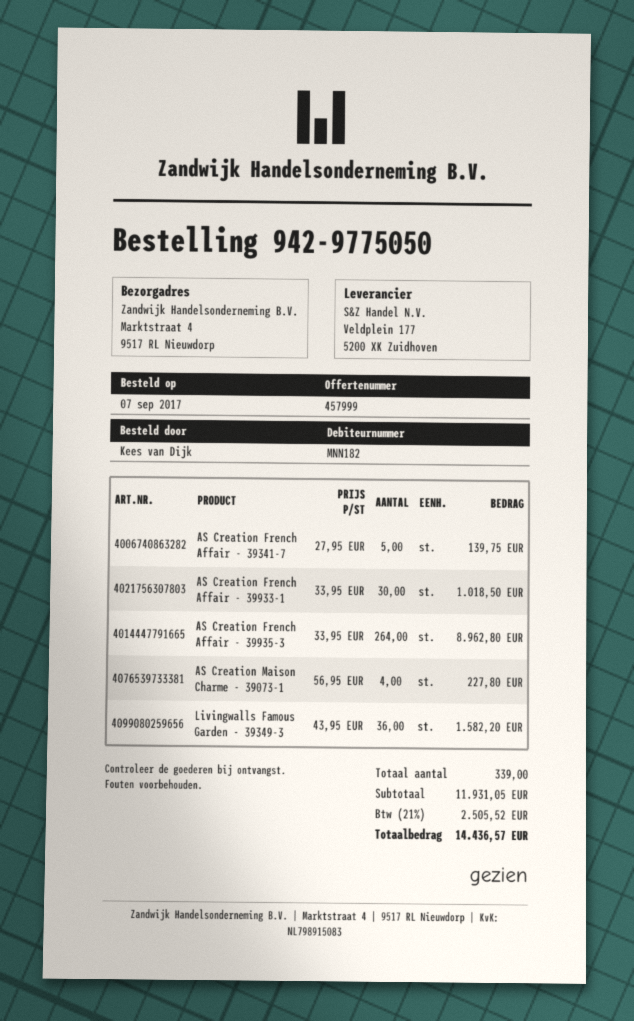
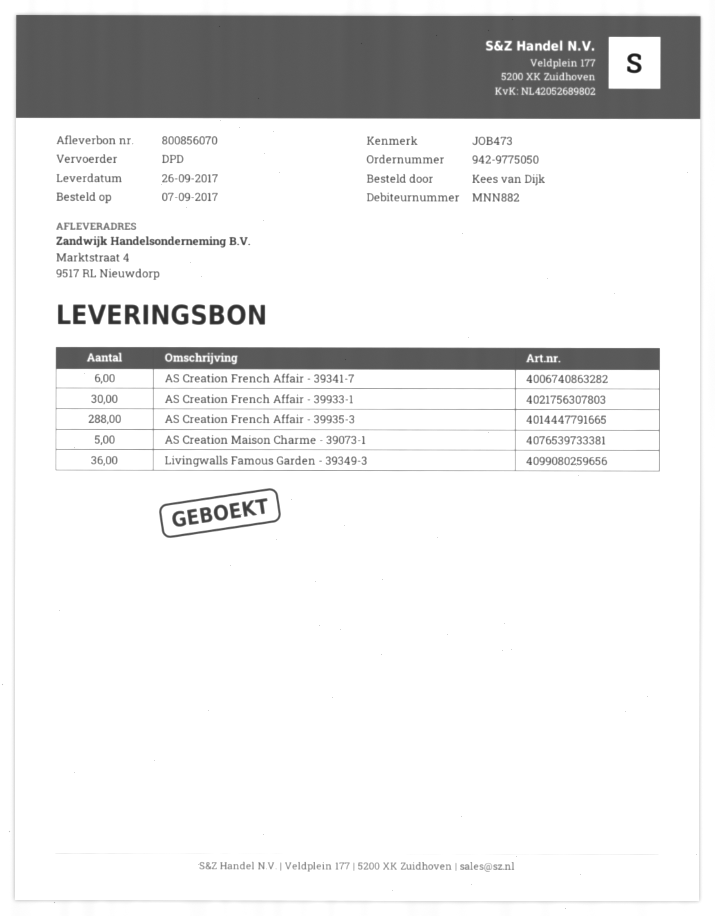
customer number: MNN182 -> MNN882
AS Creation French Affair - 39341-7: 5 -> 6
AS Creation French Affair - 39935-3: 264 -> 288
AS Creation Maison Charme - 39073-1: 4 -> 5

